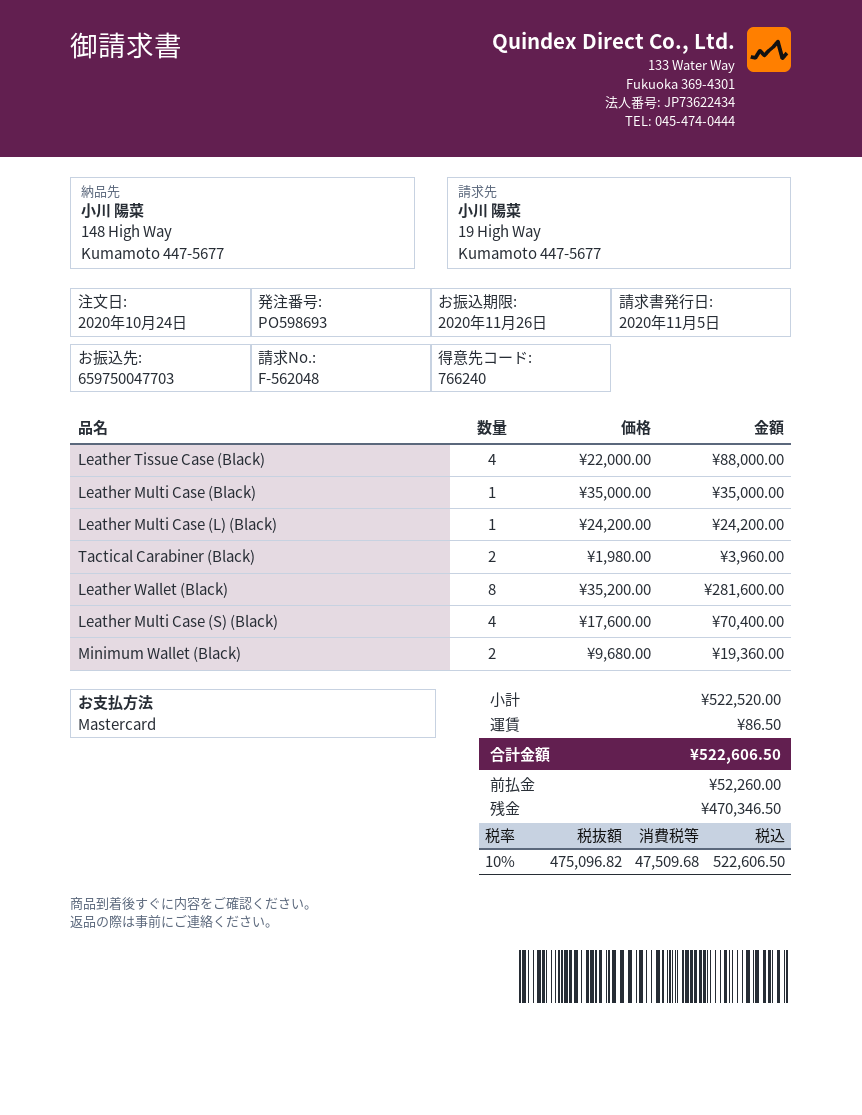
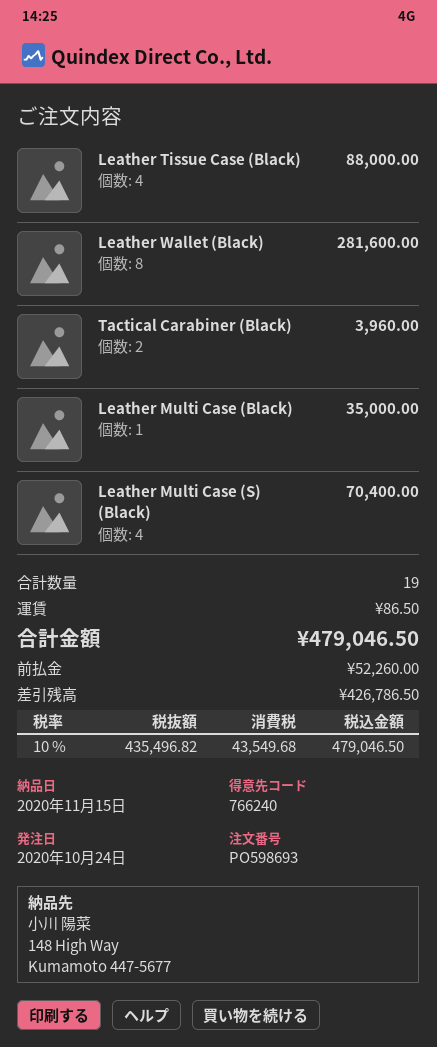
Leather Multi Case (L) (Black): 1 for 24200.00 -> none
Minimum Wallet (Black): 2 for 19360.00 -> none
net: 475096.82 -> 435496.82
tax: 10% = 47509.68 -> 10% = 43549.68
total: 522606.50 -> 479046.50
balance: 470346.50 -> 426786.50

